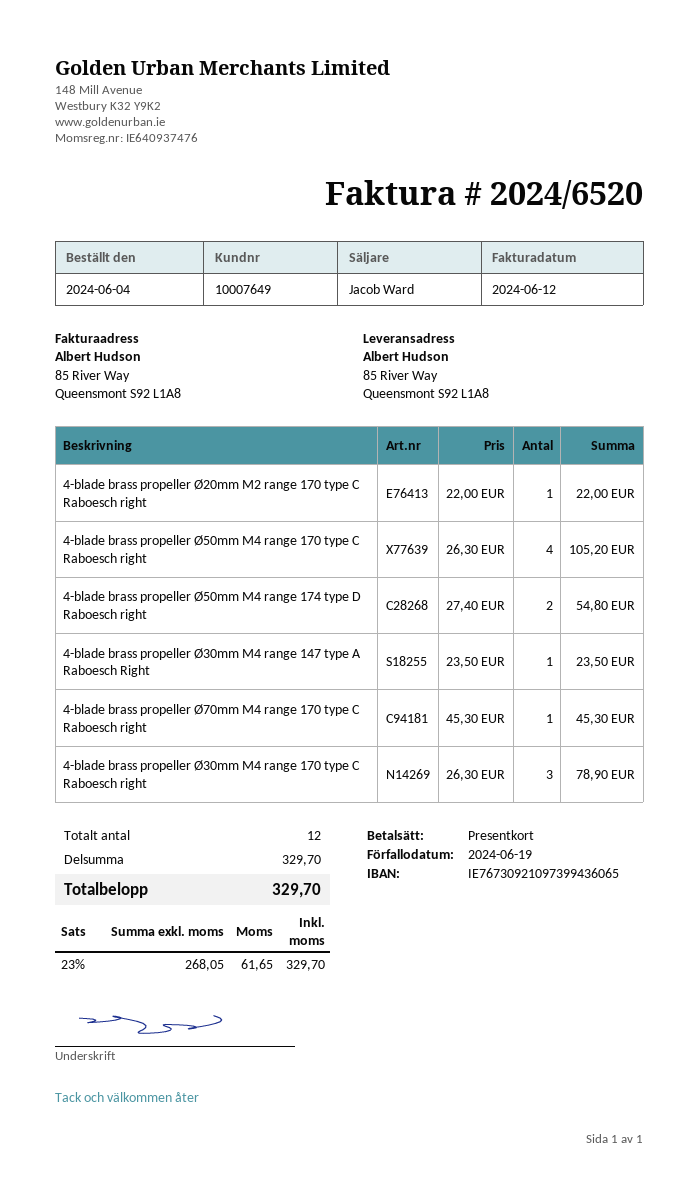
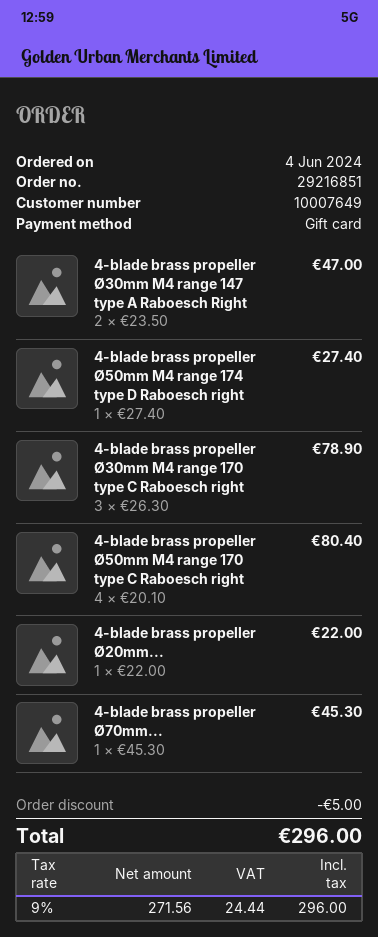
4-blade brass propeller Ø50mm M4 range 170 type C Raboesch right: 4 x 26.30 = 105.20 -> 4 x 20.10 = 80.40
4-blade brass propeller Ø50mm M4 range 174 type D Raboesch right: 2 x 27.40 = 54.80 -> 1 x 27.40 = 27.40
4-blade brass propeller Ø30mm M4 range 147 type A Raboesch Right: 1 x 23.50 = 23.50 -> 2 x 23.50 = 47.00
discount: none -> 5.00
net: 268.05 -> 271.56
tax: 23% = 61.65 -> 9% = 24.44
total: 329.70 -> 296.00

